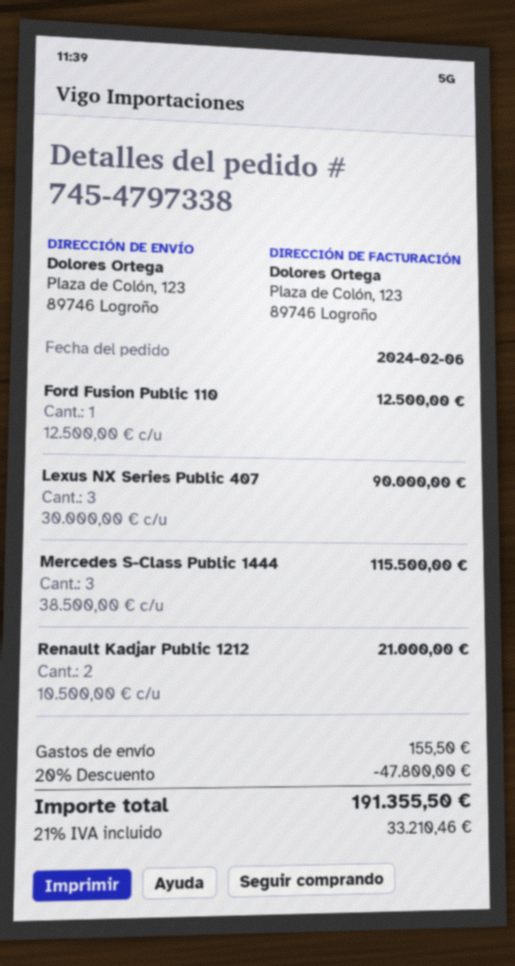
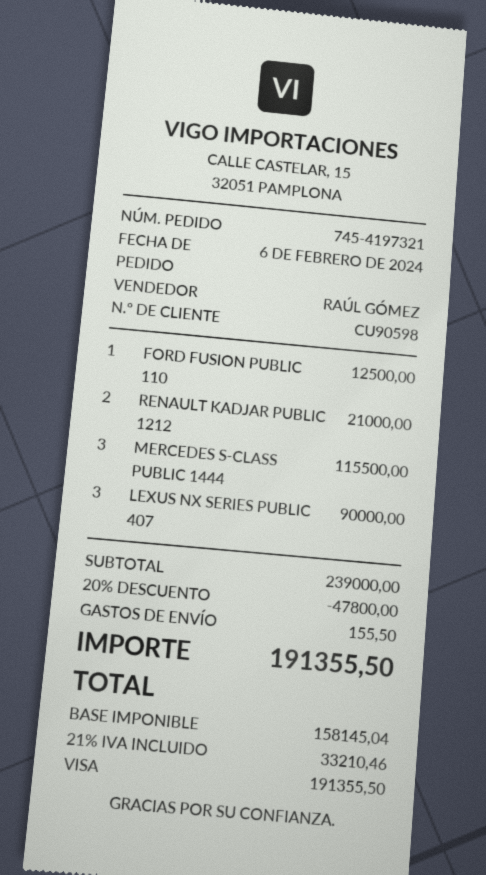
order number: 745-4797338 -> 745-4197321

